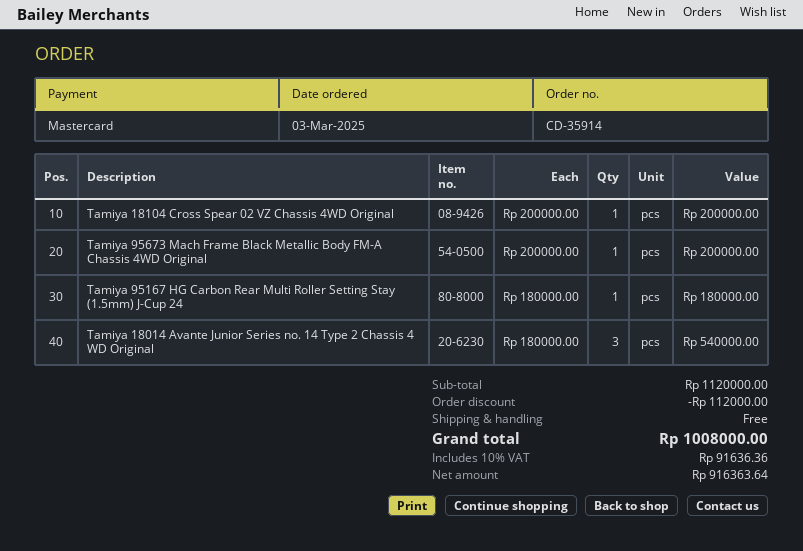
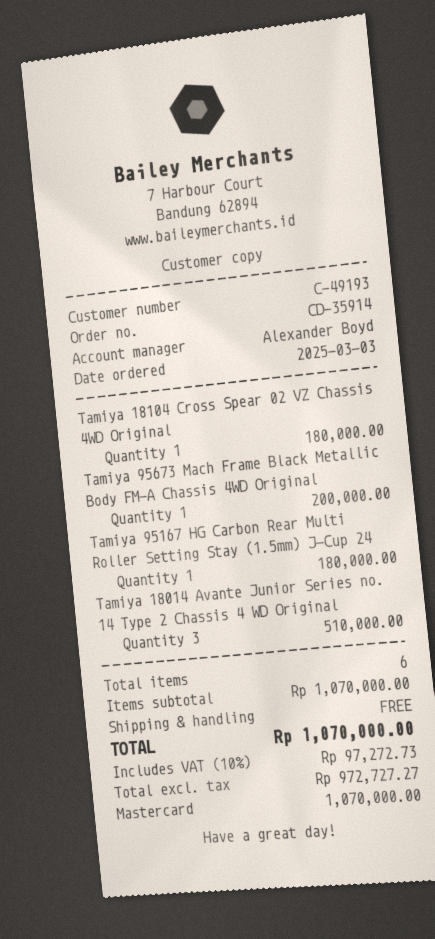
Tamiya 18104 Cross Spear 02 VZ Chassis 4WD Original: 1 for 200000.00 -> 1 for 180000.00
Tamiya 18014 Avante Junior Series no. 14 Type 2 Chassis 4 WD Original: 3 for 540000.00 -> 3 for 510000.00
subtotal: 1120000.00 -> 1070000.00
discount: 112000.00 -> none
net: 916363.64 -> 972727.27
tax: 10% = 91636.36 -> 10% = 97272.73
total: 1008000.00 -> 1070000.00

